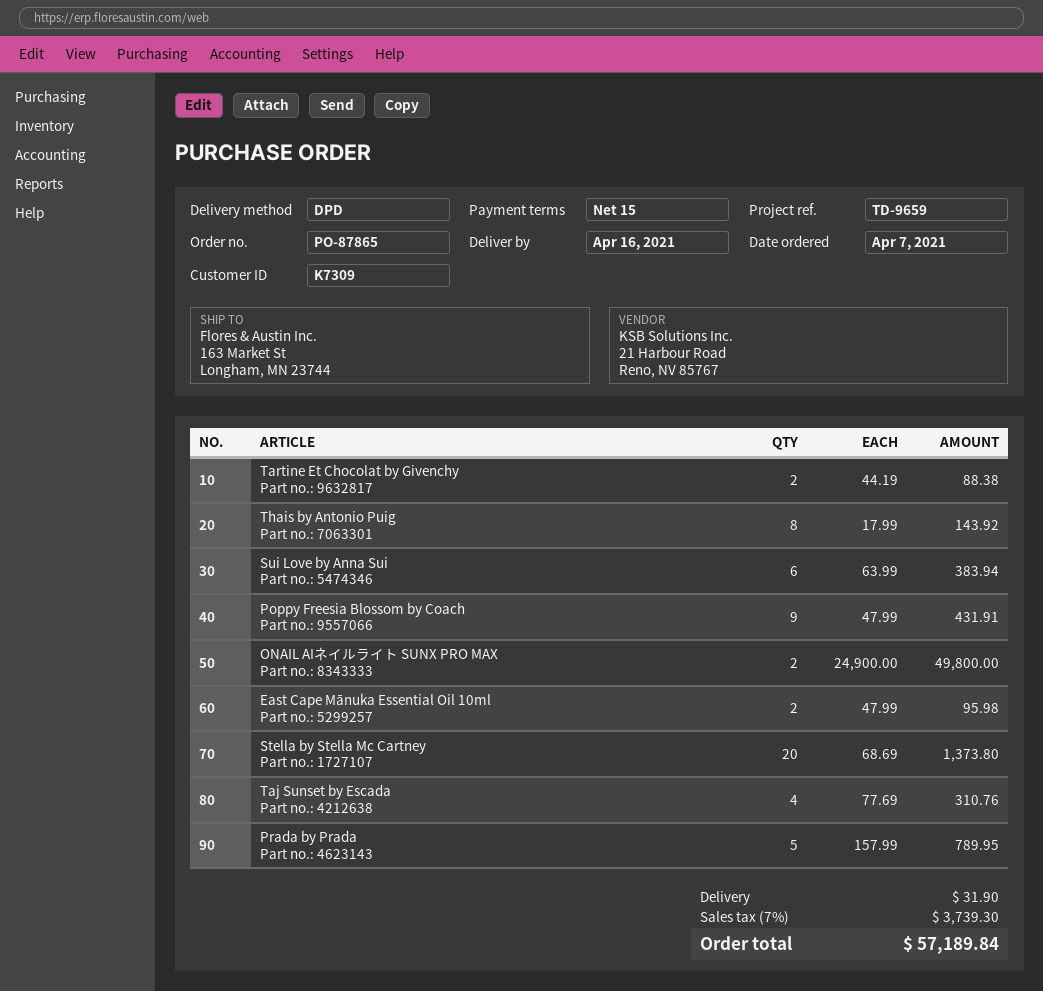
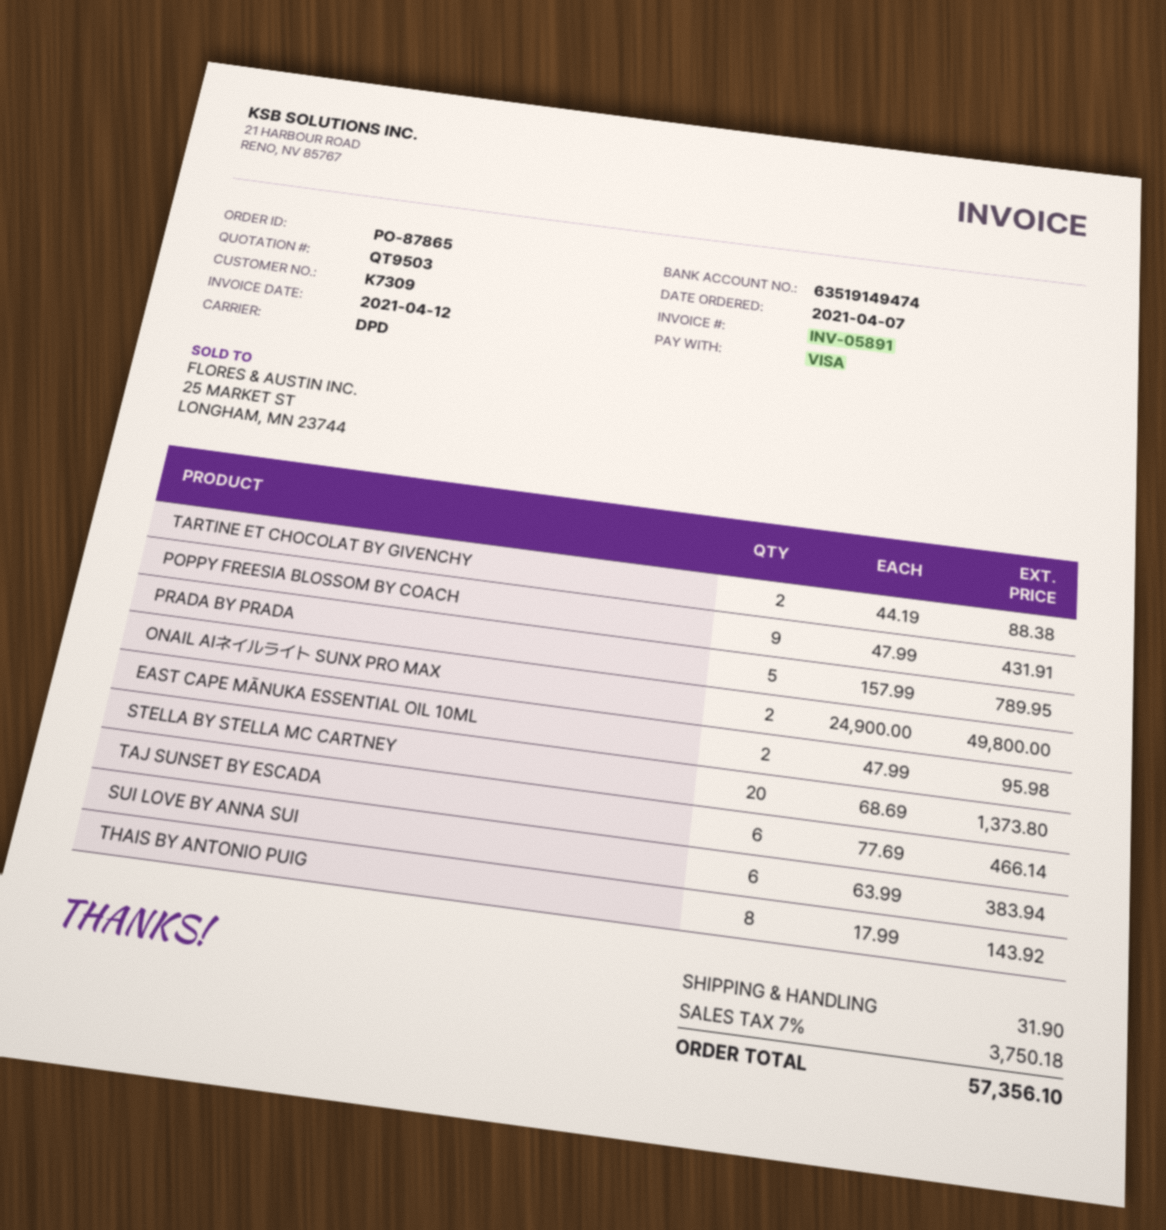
Taj Sunset by Escada: 4 x 77.69 = 310.76 -> 6 x 77.69 = 466.14
tax: 7% = 3739.30 -> 7% = 3750.18
total: 57189.84 -> 57356.10

